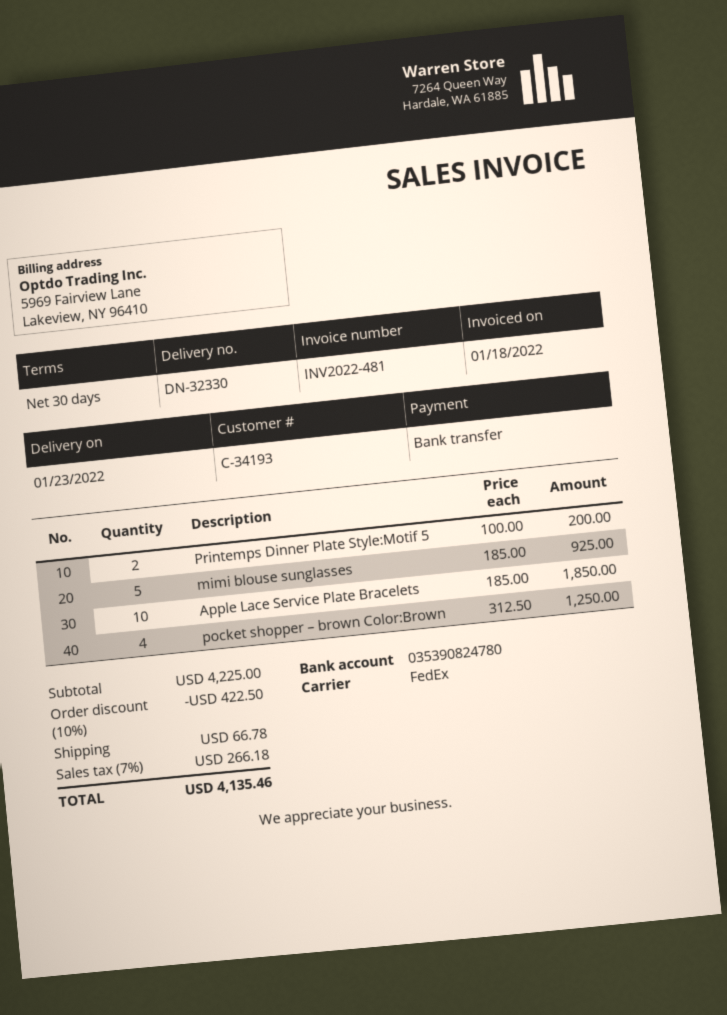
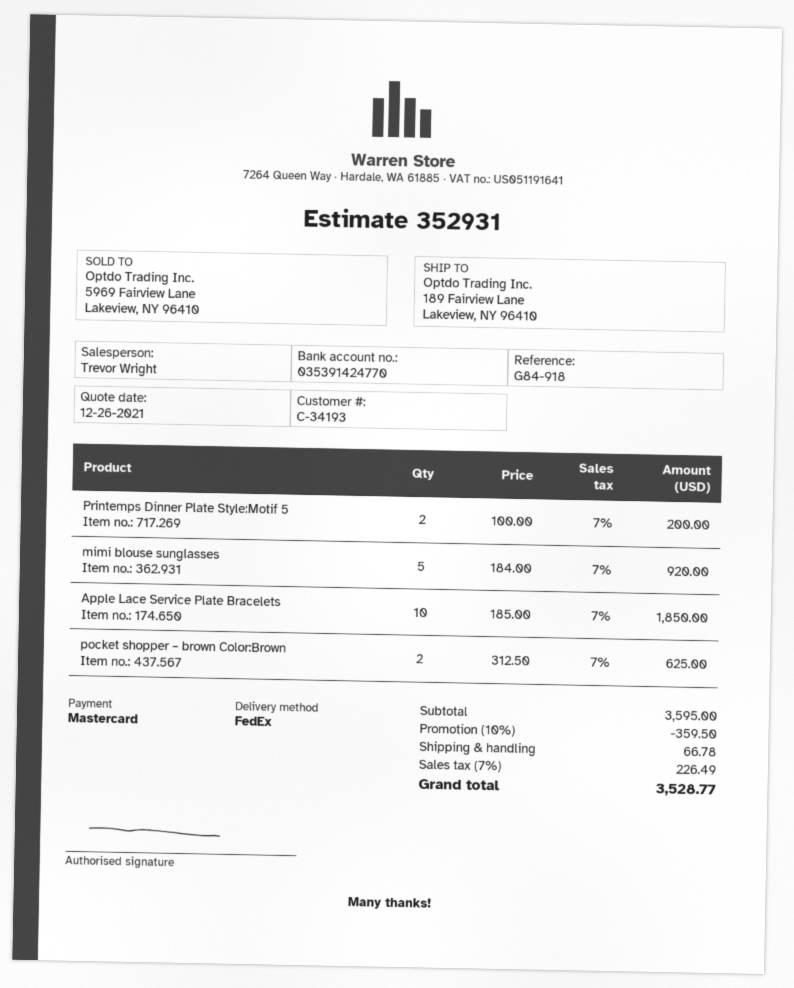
payment method: bank transfer -> Mastercard
bank account: 035390824780 -> 035391424770
mimi blouse sunglasses: 5 x 185.00 = 925.00 -> 5 x 184.00 = 920.00
pocket shopper – brown Color:Brown: 4 x 312.50 = 1250.00 -> 2 x 312.50 = 625.00
subtotal: 4225.00 -> 3595.00
discount: 10% = 422.50 -> 10% = 359.50
tax: 7% = 266.18 -> 7% = 226.49
total: 4135.46 -> 3528.77

